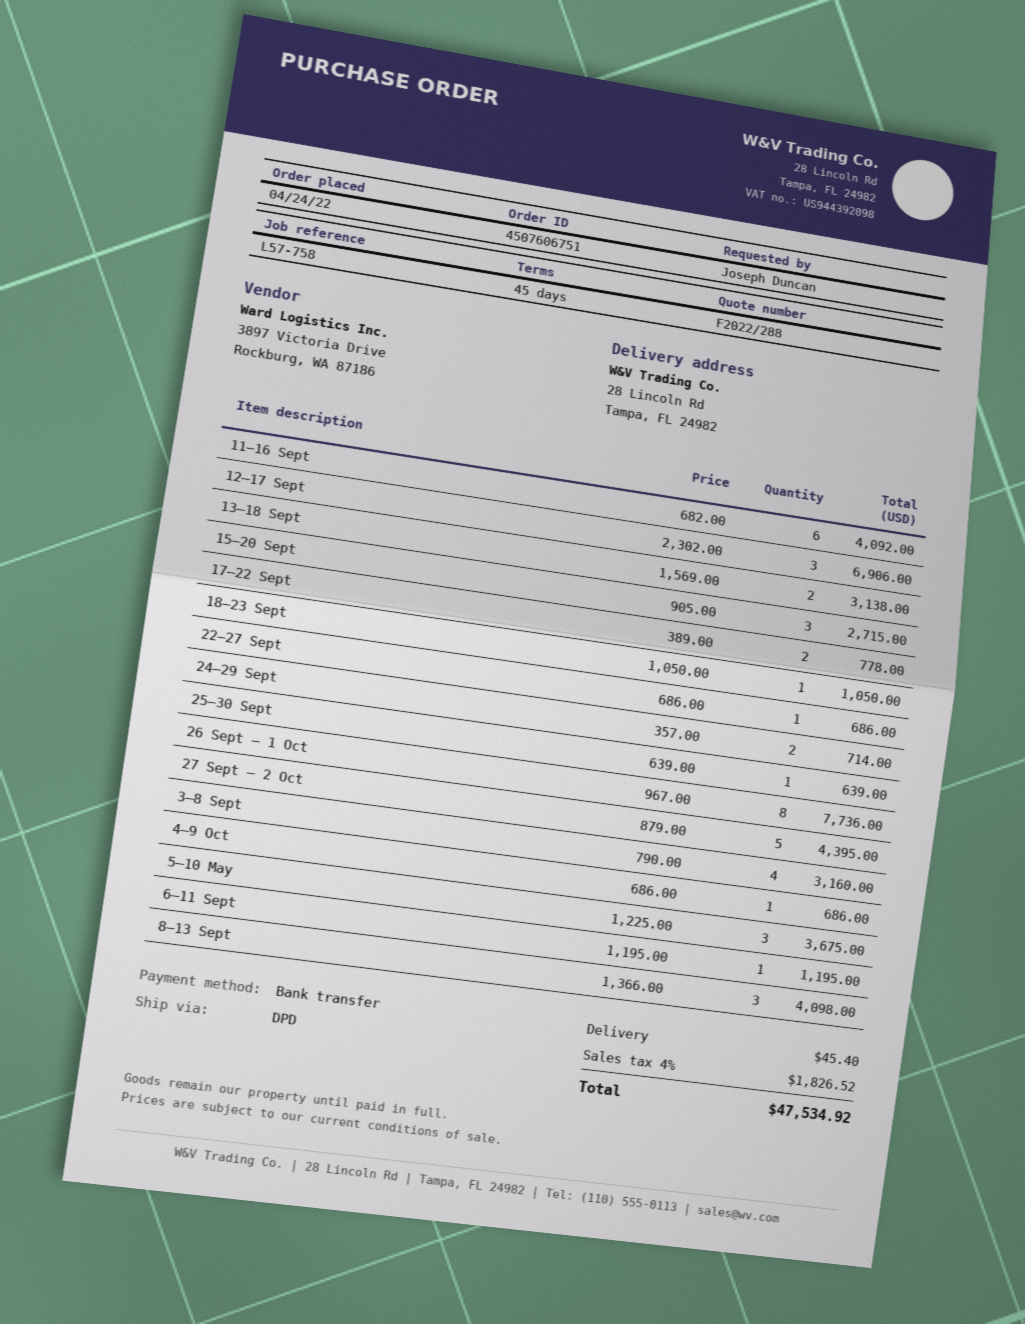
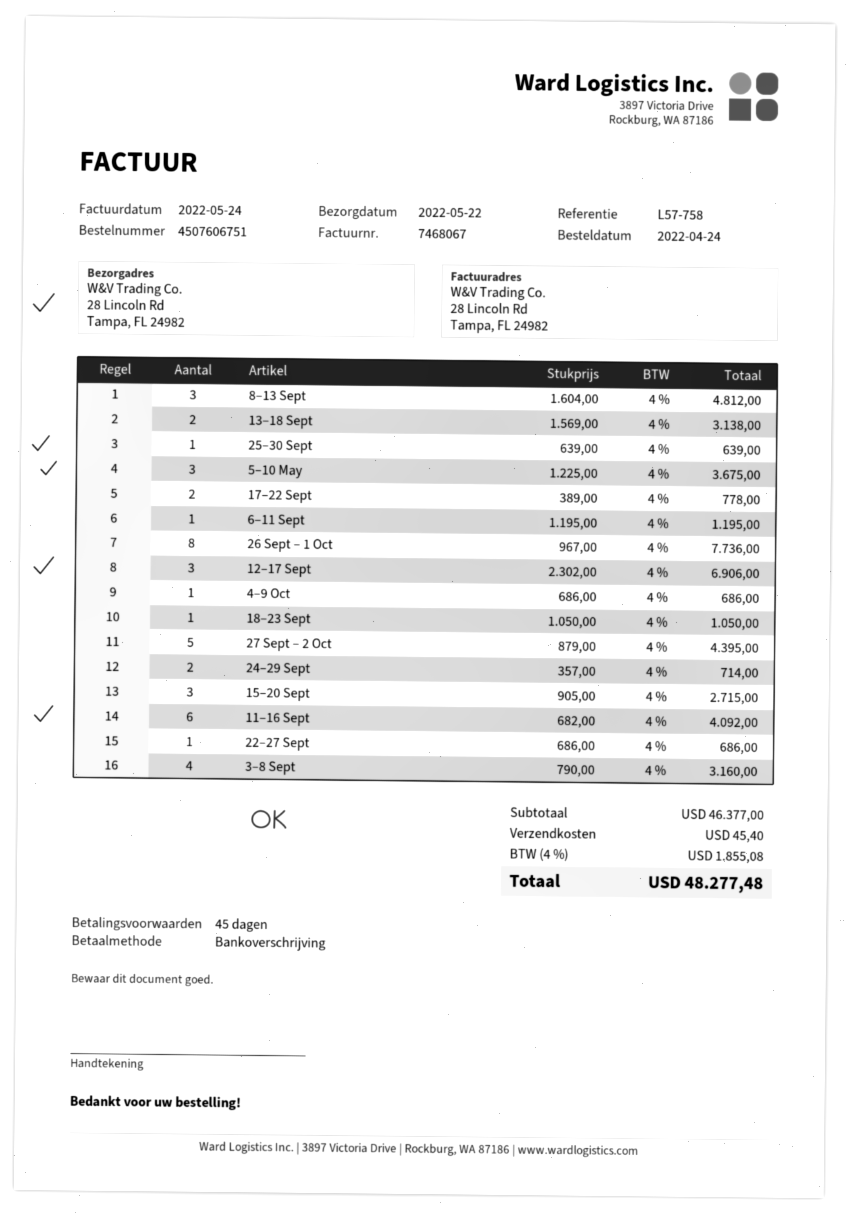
8–13 Sept: 3 x 1366.00 = 4098.00 -> 3 x 1604.00 = 4812.00
tax: 4% = 1826.52 -> 4% = 1855.08
total: 47534.92 -> 48277.48

